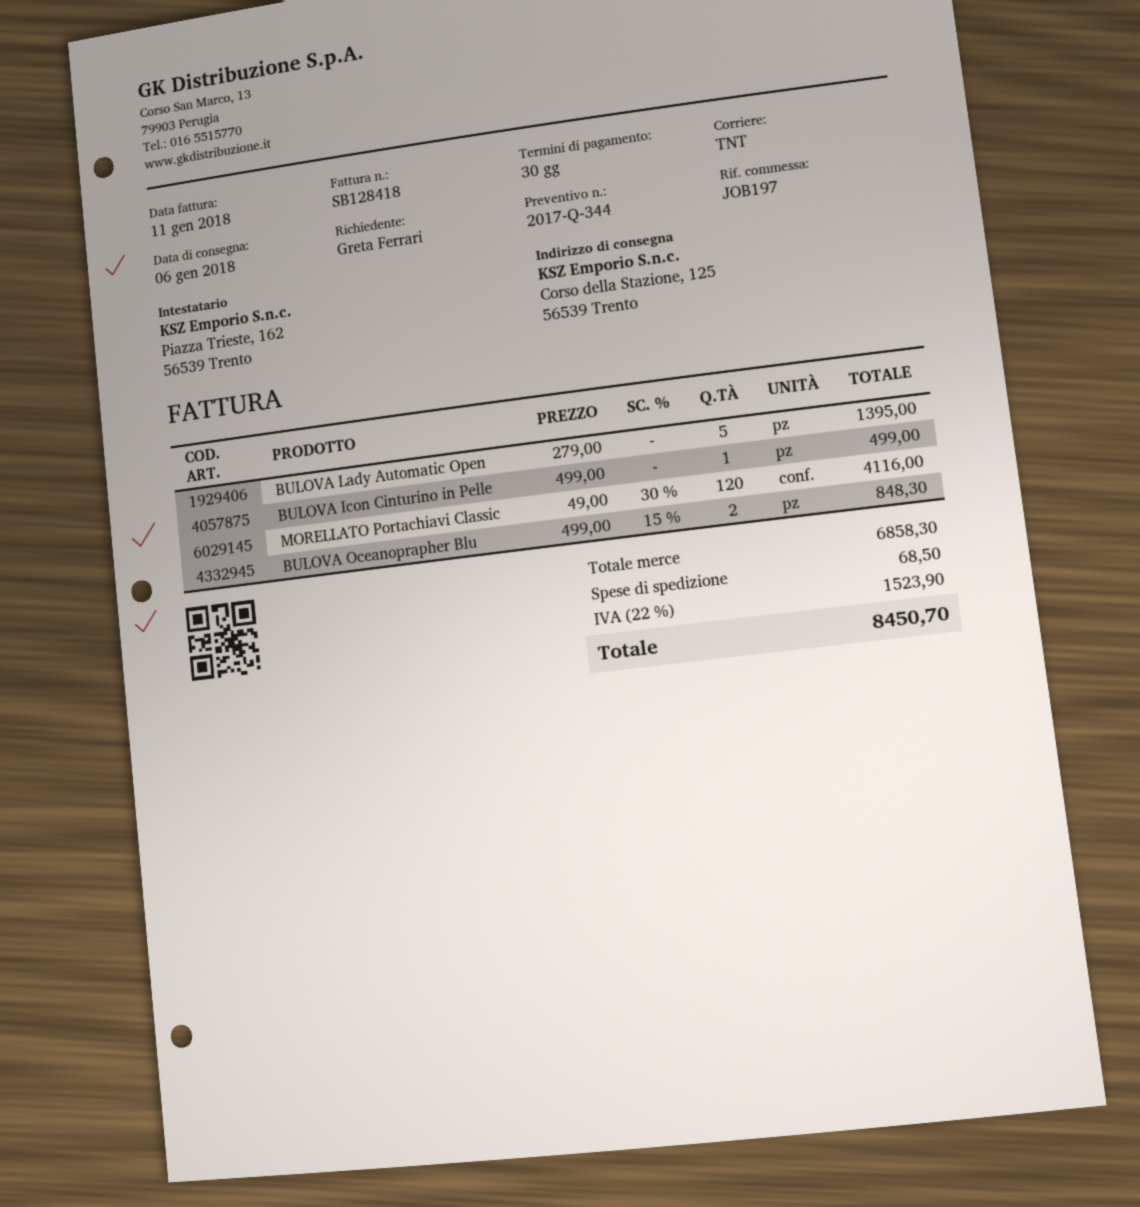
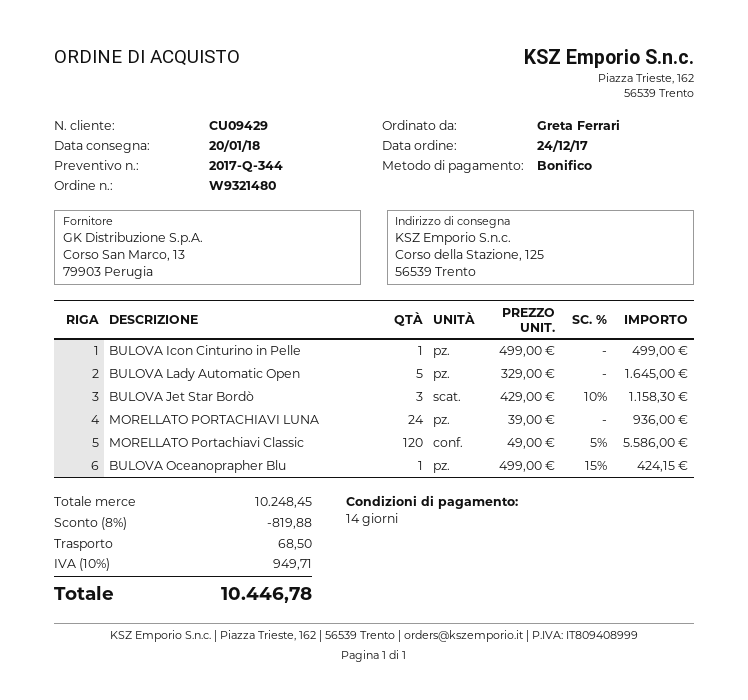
delivery date: 2018-01-06 -> 2018-01-20
payment terms: 30 days -> 14 days
BULOVA Lady Automatic Open: 5 x 279.00 = 1395.00 -> 5 x 329.00 = 1645.00
MORELLATO Portachiavi Classic: 120 x 49.00 - 30% = 4116.00 -> 120 x 49.00 - 5% = 5586.00
BULOVA Oceanoprapher Blu: 2 x 499.00 - 15% = 848.30 -> 1 x 499.00 - 15% = 424.15
BULOVA Jet Star Bordò: none -> 3 x 429.00 - 10% = 1158.30
MORELLATO PORTACHIAVI LUNA: none -> 24 x 39.00 = 936.00
subtotal: 6858.30 -> 10248.45
discount: none -> 8% = 819.88
tax: 22% = 1523.90 -> 10% = 949.71
total: 8450.70 -> 10446.78

